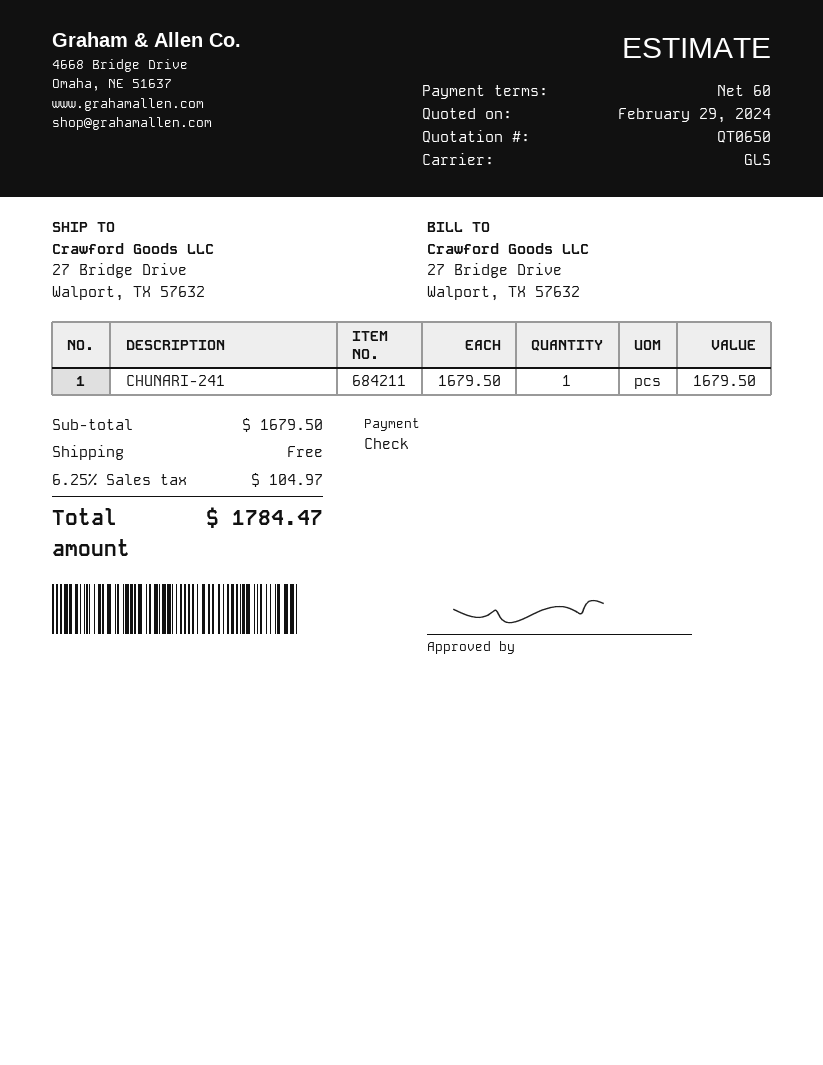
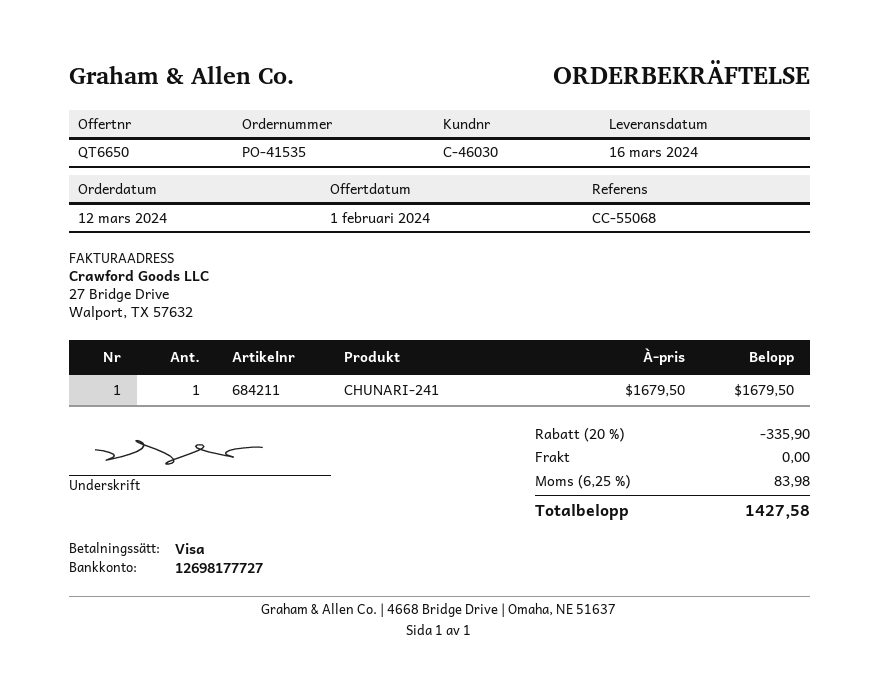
quote number: QT0650 -> QT6650
quote date: 2024-02-29 -> 2024-02-01
payment method: cheque -> Visa
discount: none -> 20% = 335.90
tax: 6.25% = 104.97 -> 6.25% = 83.98
total: 1784.47 -> 1427.58

